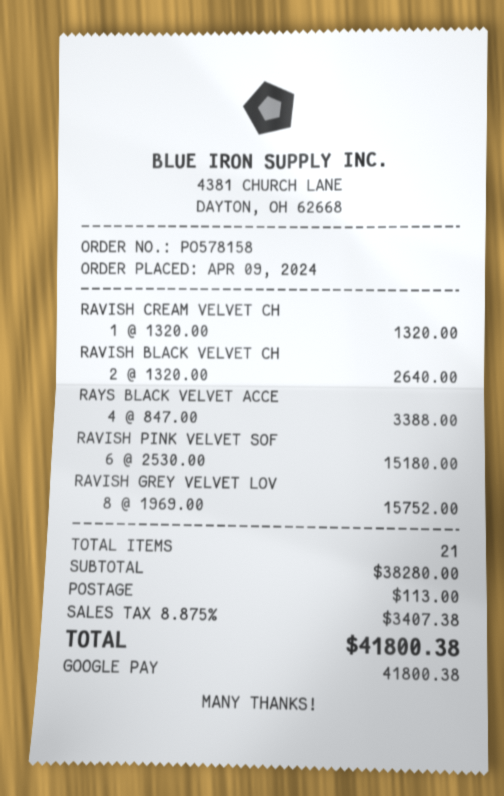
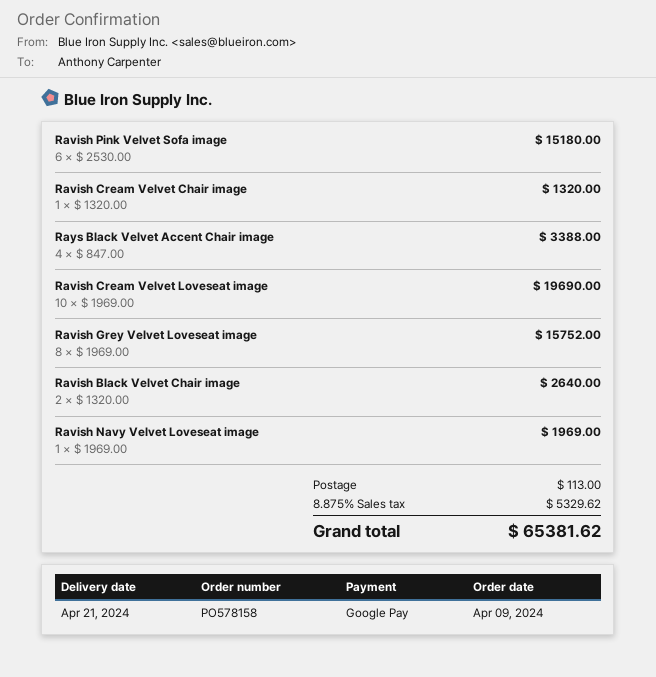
Ravish Cream Velvet Loveseat image: none -> 10 x 1969.00 = 19690.00
Ravish Navy Velvet Loveseat image: none -> 1 x 1969.00 = 1969.00
tax: 8.875% = 3407.38 -> 8.875% = 5329.62
total: 41800.38 -> 65381.62

